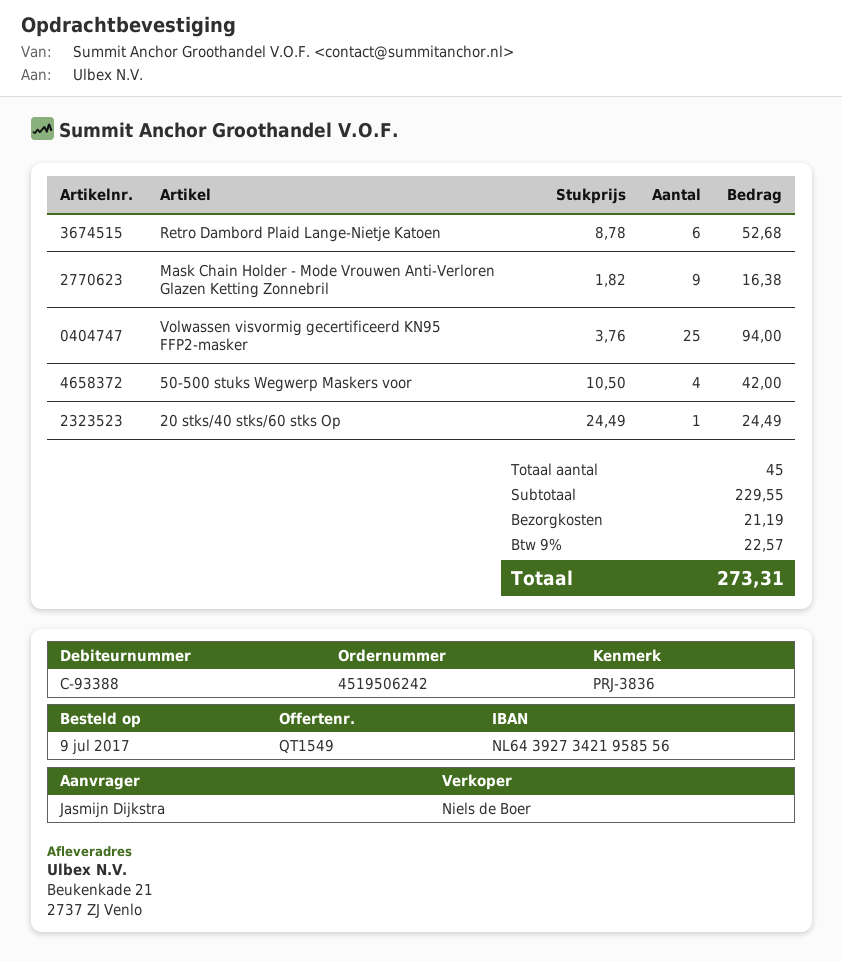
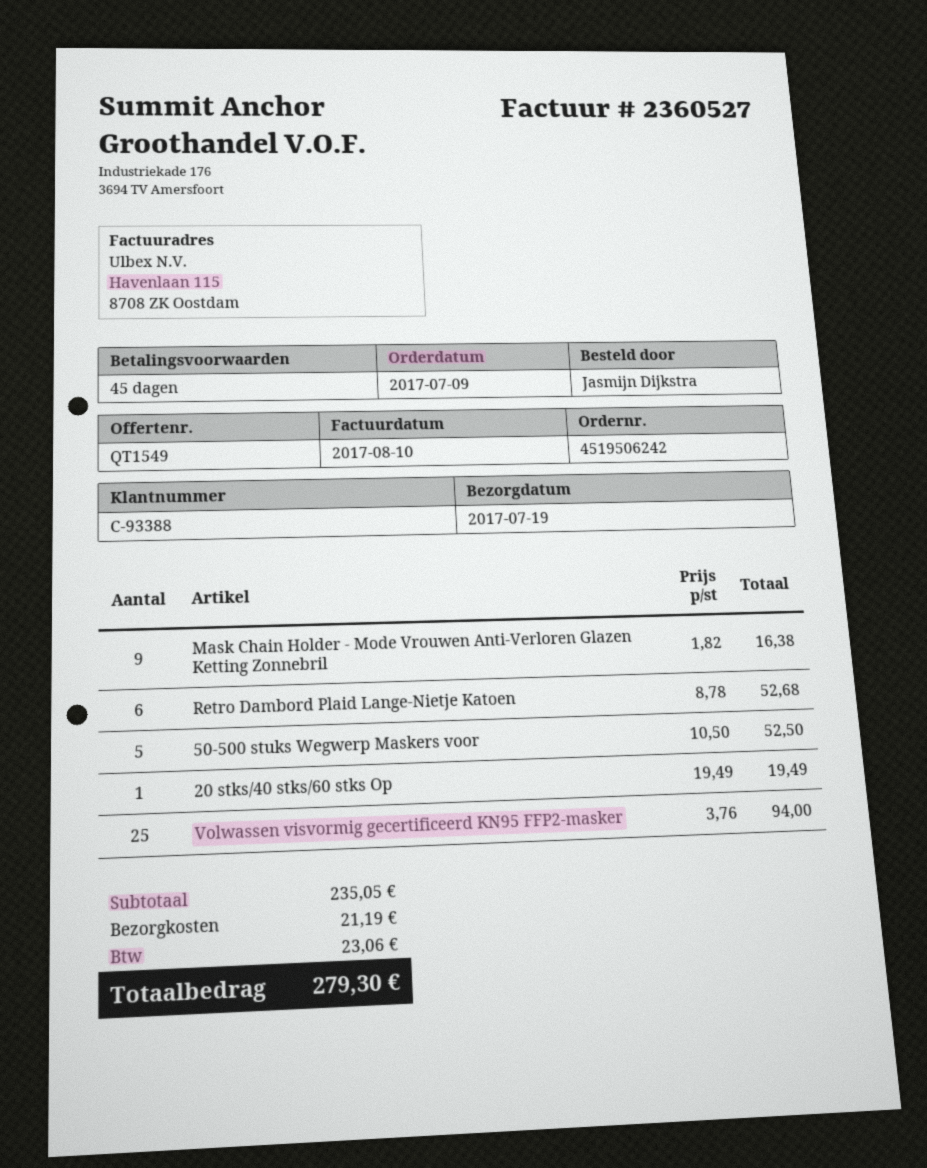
50-500 stuks Wegwerp Maskers voor: 4 x 10.50 = 42.00 -> 5 x 10.50 = 52.50
20 stks/40 stks/60 stks Op: 1 x 24.49 = 24.49 -> 1 x 19.49 = 19.49
subtotal: 229.55 -> 235.05
tax: 22.57 -> 23.06
total: 273.31 -> 279.30

